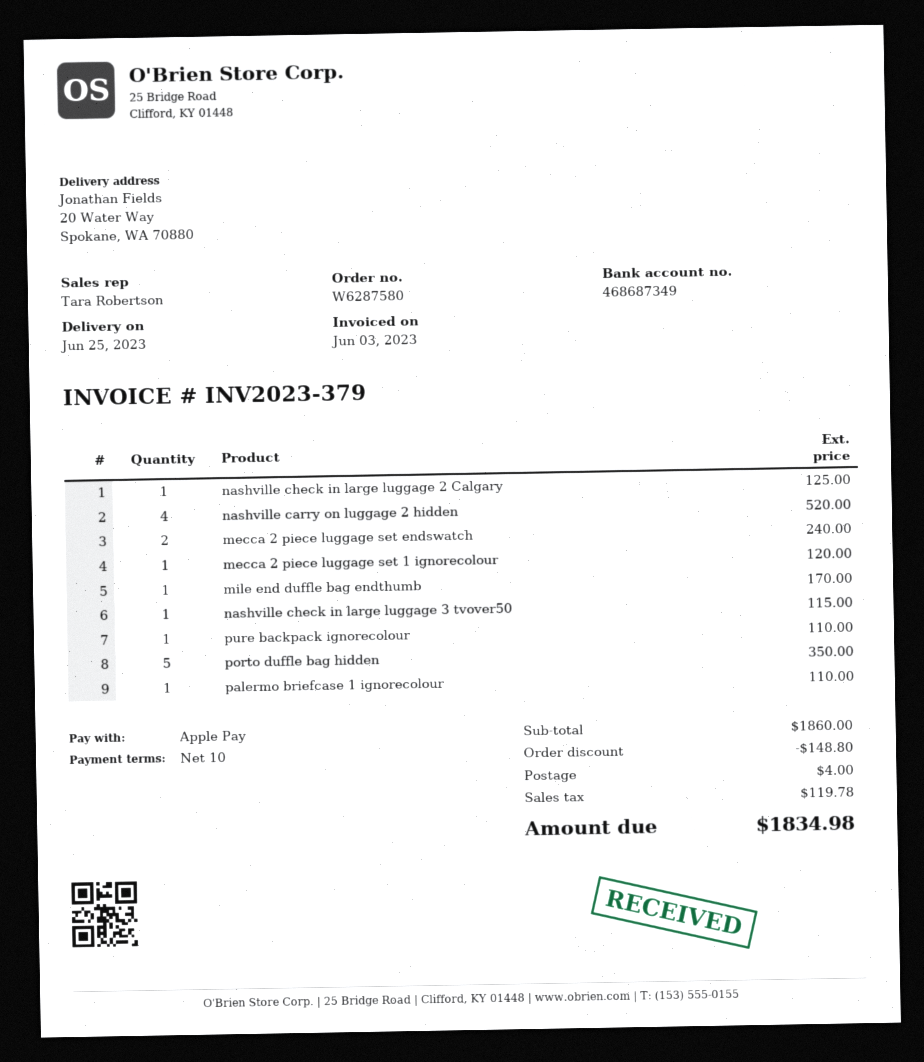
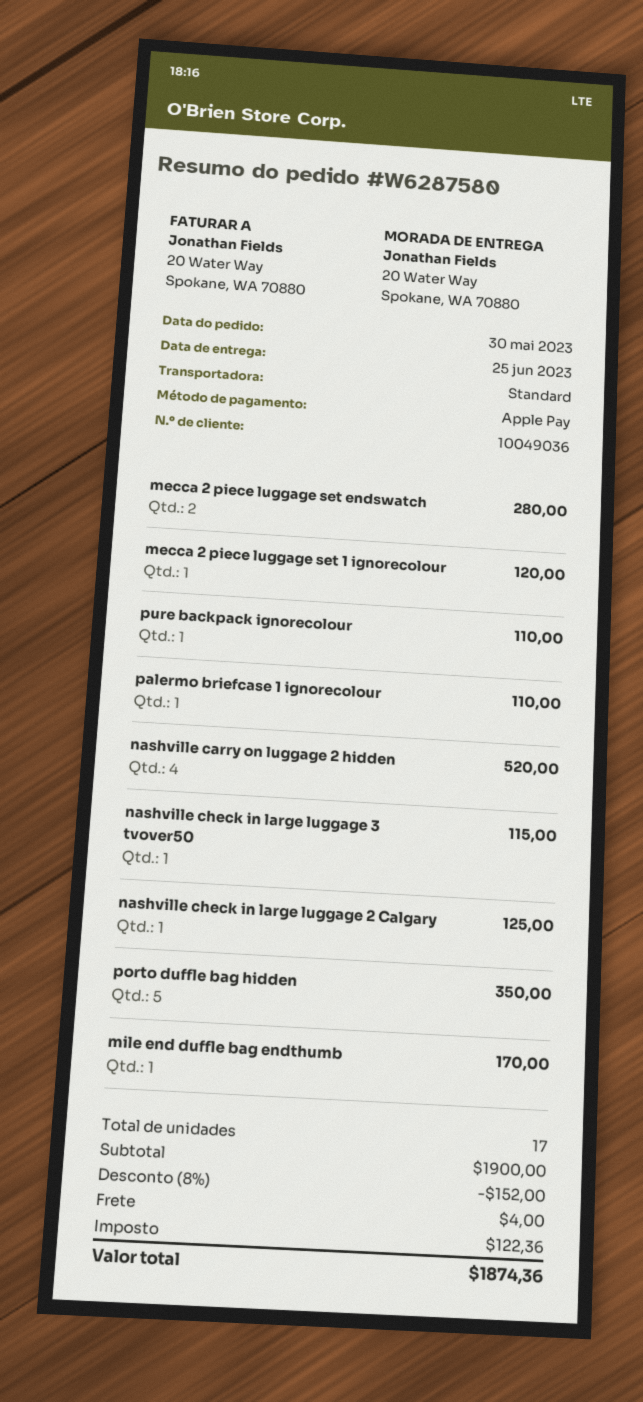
mecca 2 piece luggage set endswatch: 2 for 240.00 -> 2 for 280.00
subtotal: 1860.00 -> 1900.00
discount: 148.80 -> 152.00
tax: 119.78 -> 122.36
total: 1834.98 -> 1874.36

